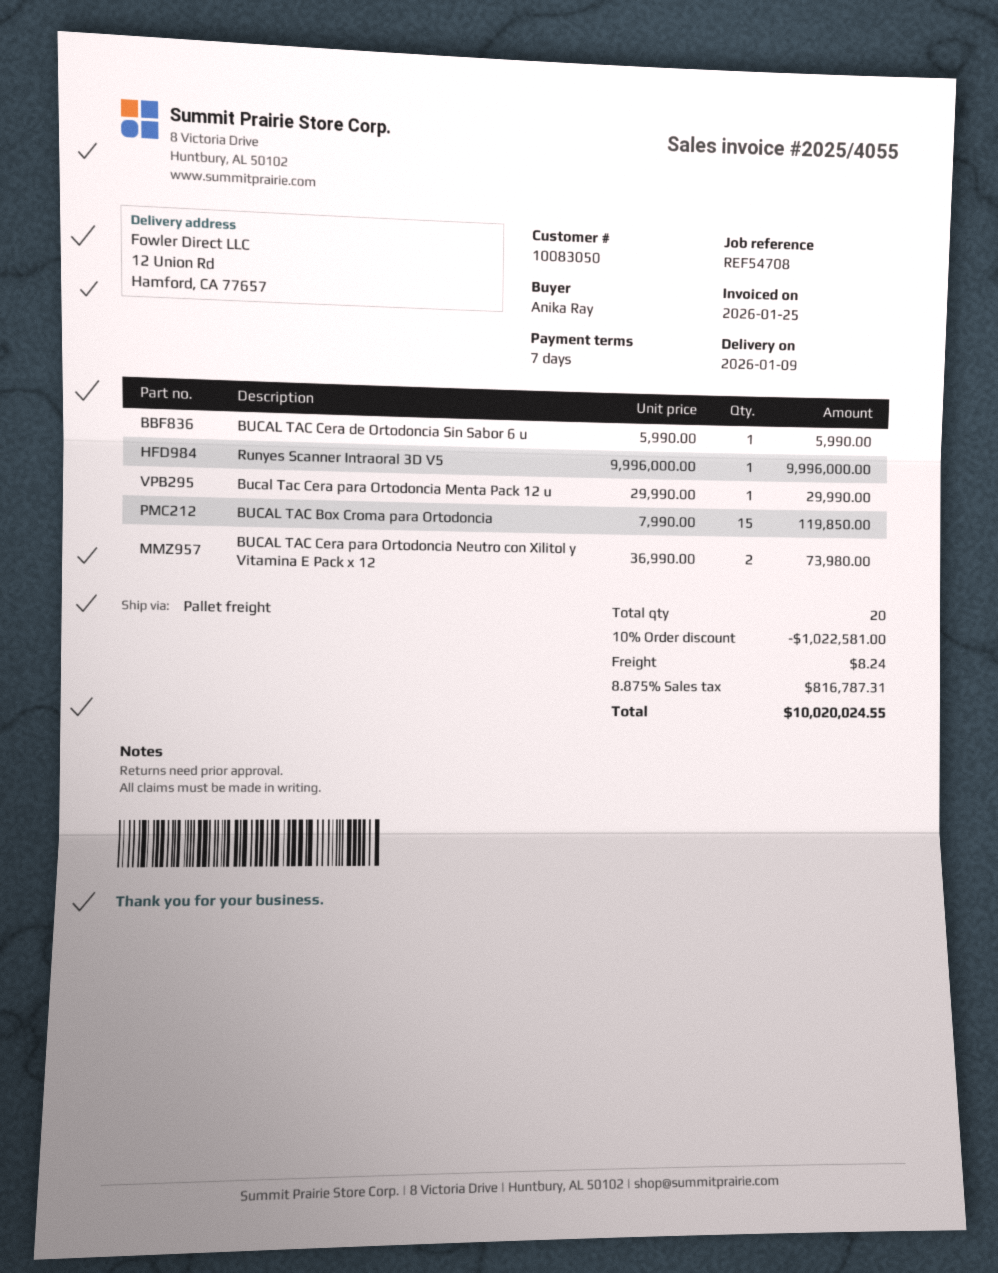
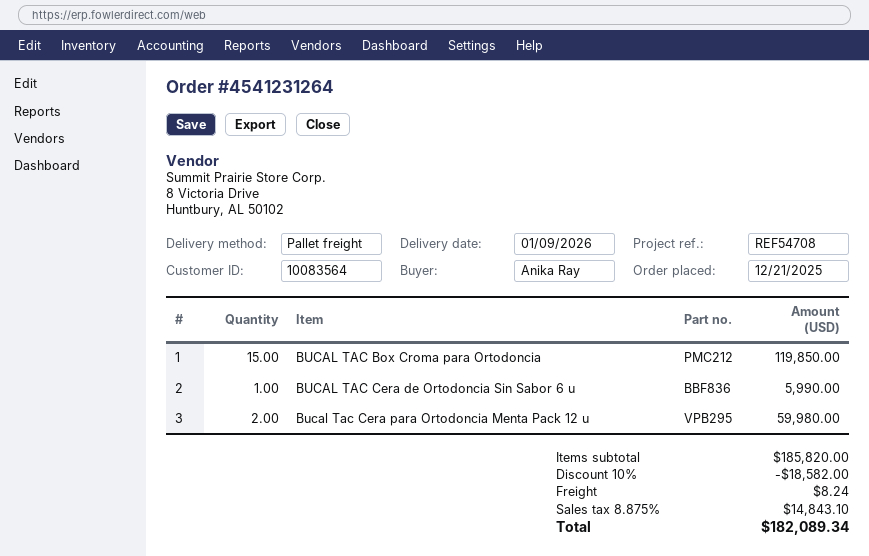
customer number: 10083050 -> 10083564
Runyes Scanner Intraoral 3D V5: 1 for 9996000.00 -> none
Bucal Tac Cera para Ortodoncia Menta Pack 12 u: 1 for 29990.00 -> 2 for 59980.00
BUCAL TAC Cera para Ortodoncia Neutro con Xilitol y Vitamina E Pack x 12: 2 for 73980.00 -> none
discount: 10% = 1022581.00 -> 10% = 18582.00
tax: 8.875% = 816787.31 -> 8.875% = 14843.10
total: 10020024.55 -> 182089.34

